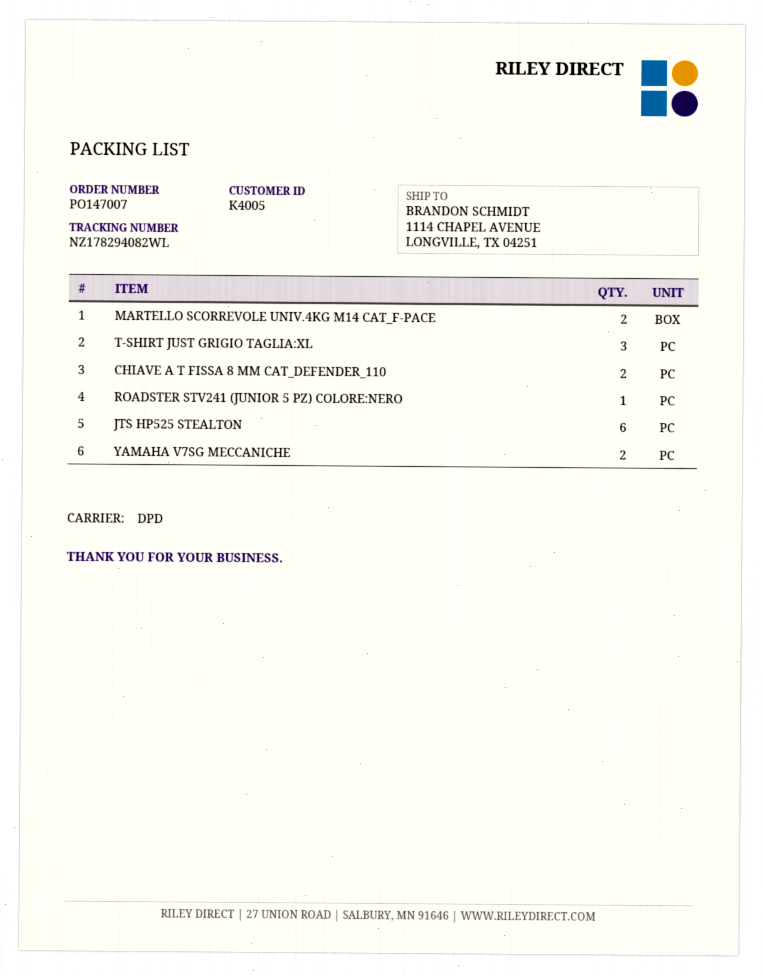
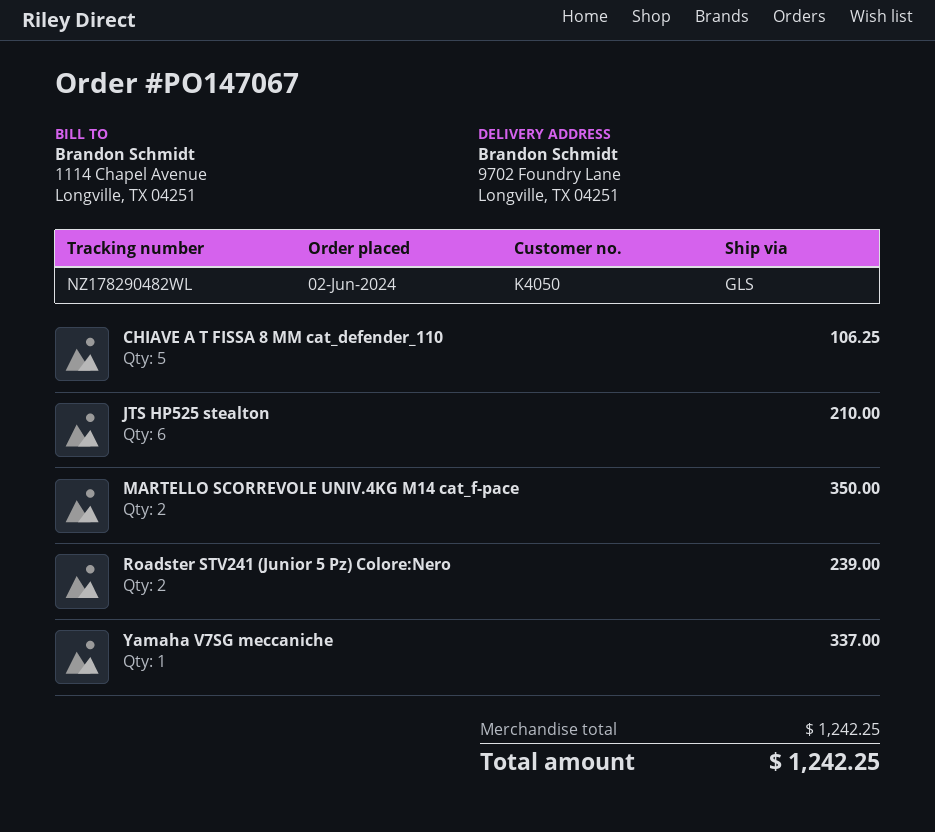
order number: PO147007 -> PO147067
customer number: K4005 -> K4050
shipping method: DPD -> GLS
tracking number: NZ178294082WL -> NZ178290482WL
ship to: 1114 CHAPEL AVENUE, LONGVILLE, TX 04251 -> 9702 Foundry Lane, Longville, TX 04251
T-SHIRT JUST GRIGIO TAGLIA:XL: 3 -> none
CHIAVE A T FISSA 8 MM CAT_DEFENDER_110: 2 -> 5
ROADSTER STV241 (JUNIOR 5 PZ) COLORE:NERO: 1 -> 2
YAMAHA V7SG MECCANICHE: 2 -> 1

